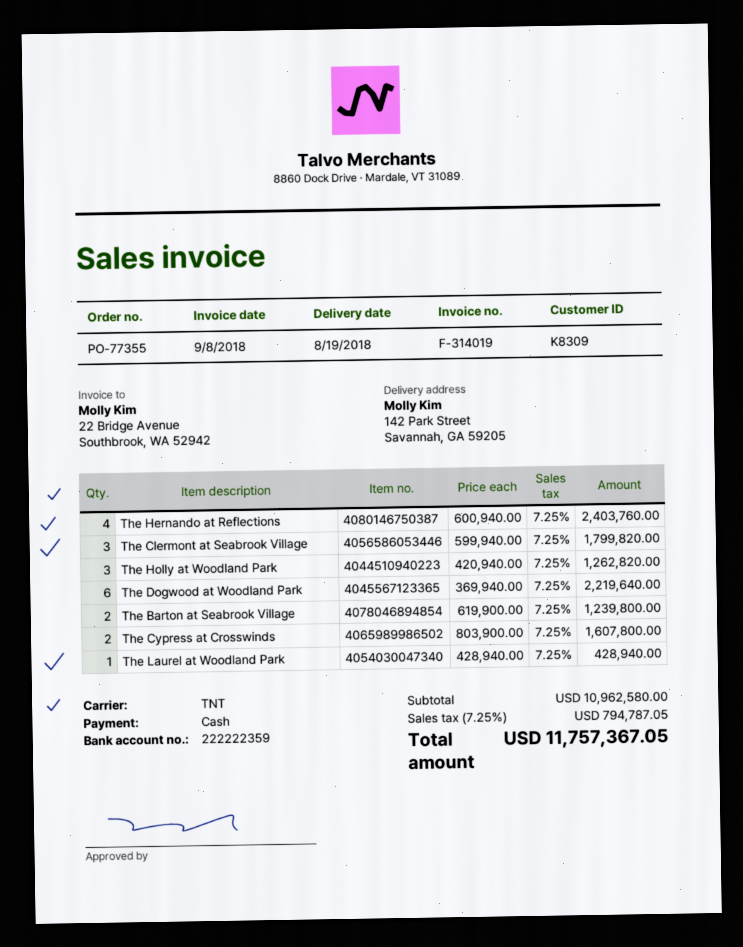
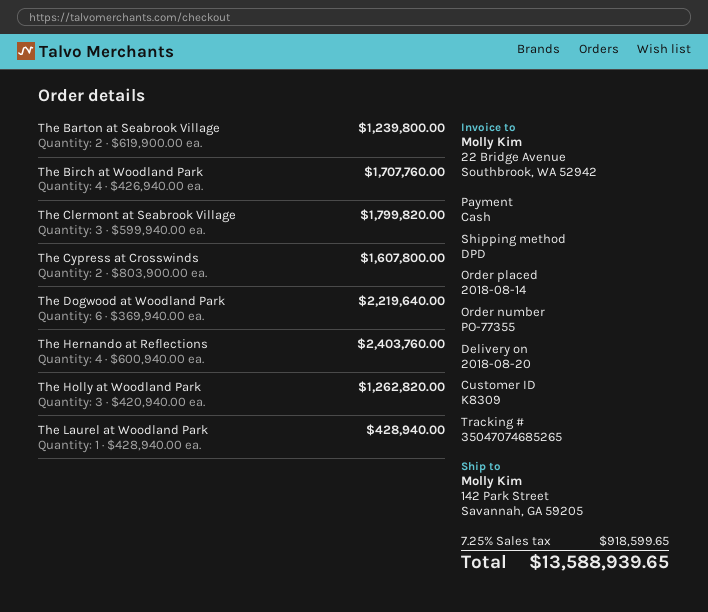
delivery date: 2018-08-19 -> 2018-08-20
shipping method: TNT -> DPD
The Birch at Woodland Park: none -> 4 x 426940.00 = 1707760.00
tax: 7.25% = 794787.05 -> 7.25% = 918599.65
total: 11757367.05 -> 13588939.65

